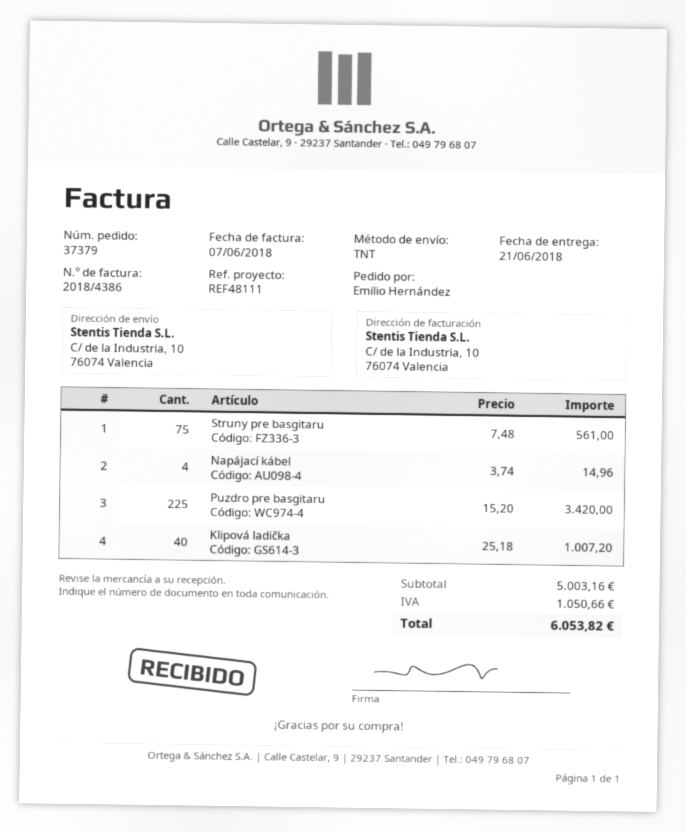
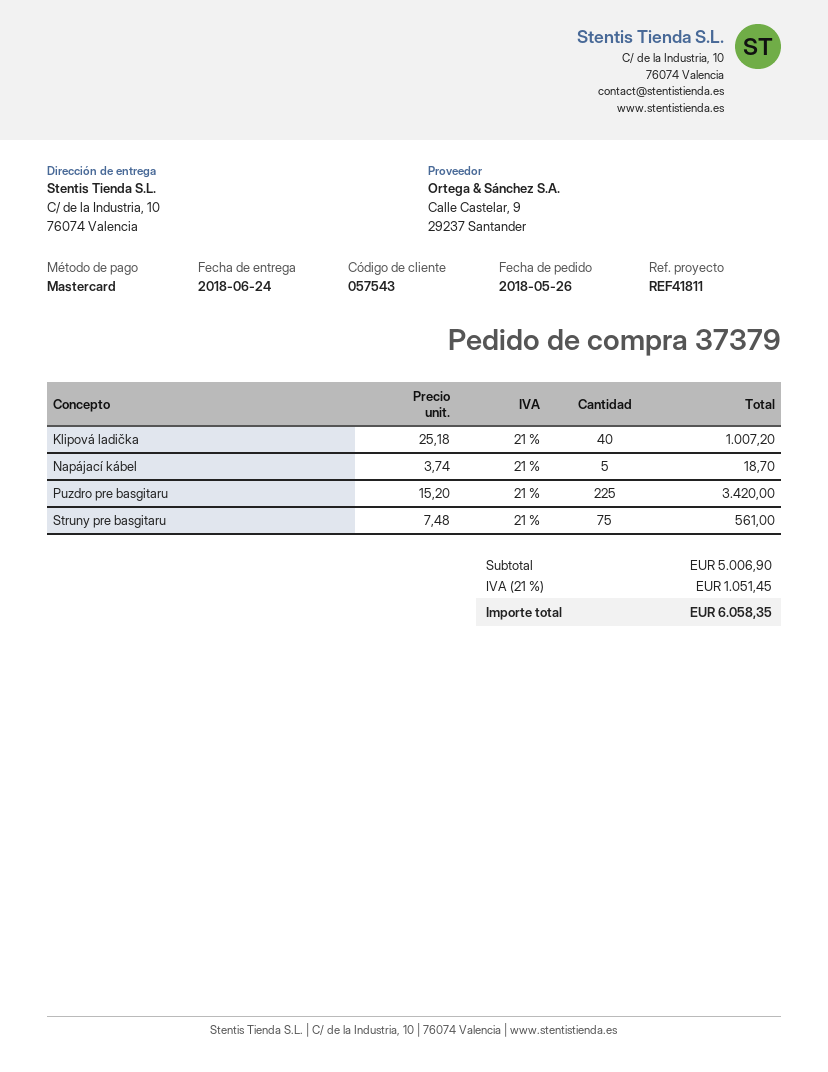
delivery date: 2018-06-21 -> 2018-06-24
reference: REF48111 -> REF41811
Napájací kábel: 4 x 3.74 = 14.96 -> 5 x 3.74 = 18.70
subtotal: 5003.16 -> 5006.90
tax: 1050.66 -> 1051.45
total: 6053.82 -> 6058.35

